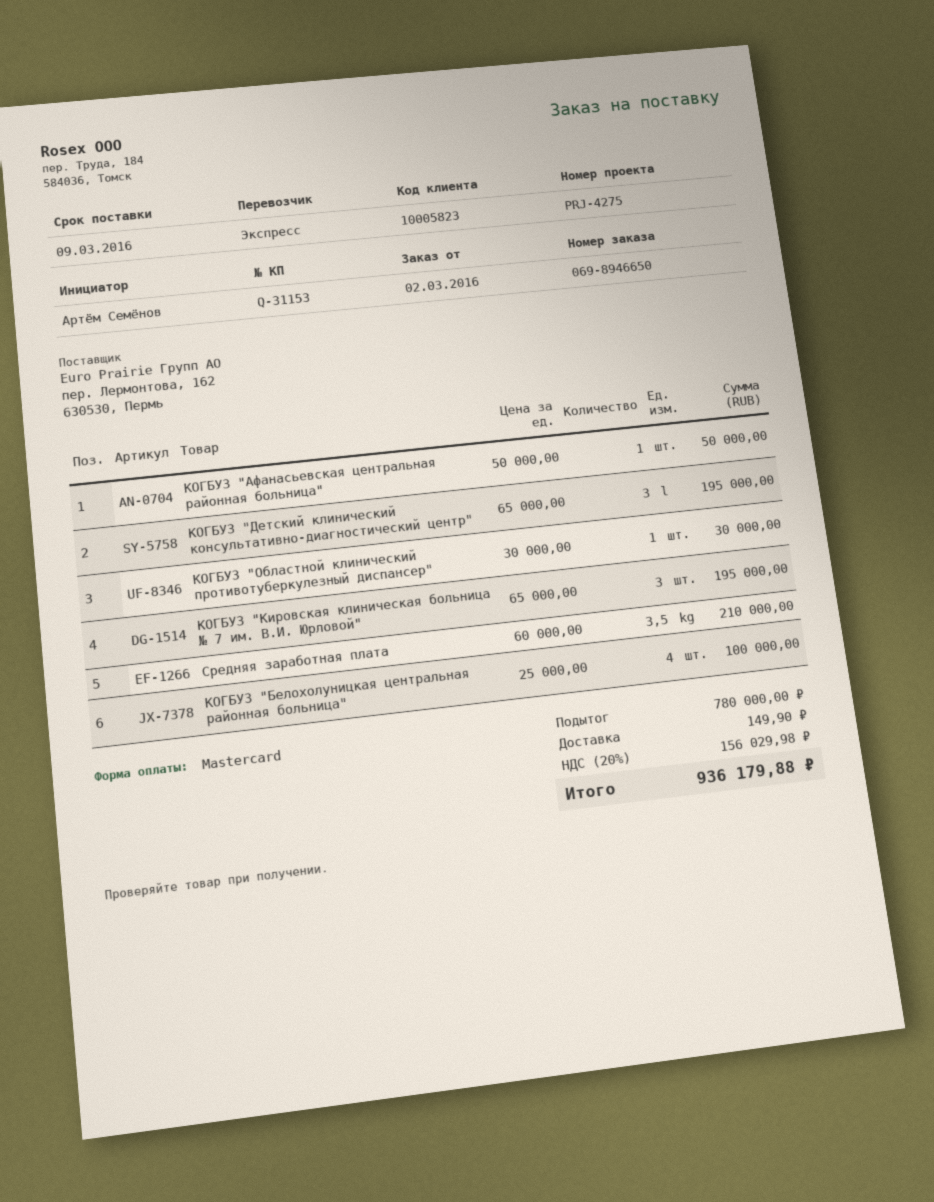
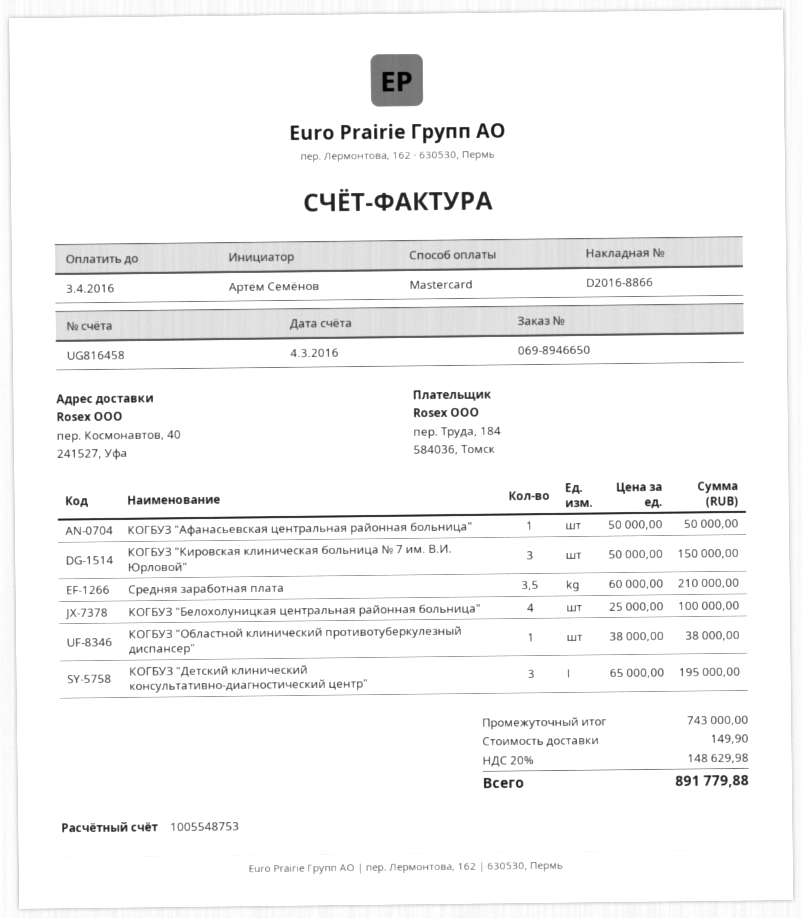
КОГБУЗ "Областной клинический противотуберкулезный диспансер": 1 x 30000.00 = 30000.00 -> 1 x 38000.00 = 38000.00
КОГБУЗ "Кировская клиническая больница № 7 им. В.И. Юрловой": 3 x 65000.00 = 195000.00 -> 3 x 50000.00 = 150000.00
subtotal: 780000.00 -> 743000.00
tax: 20% = 156029.98 -> 20% = 148629.98
total: 936179.88 -> 891779.88

